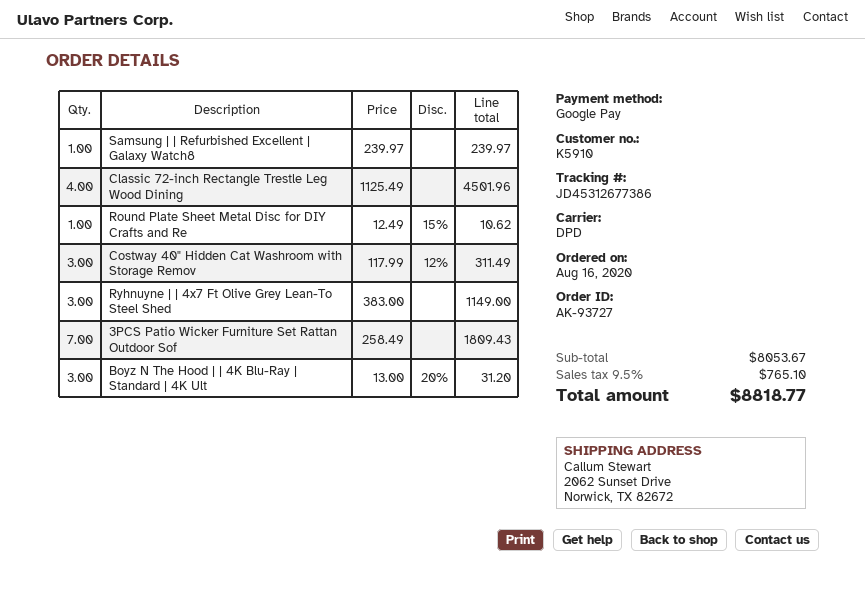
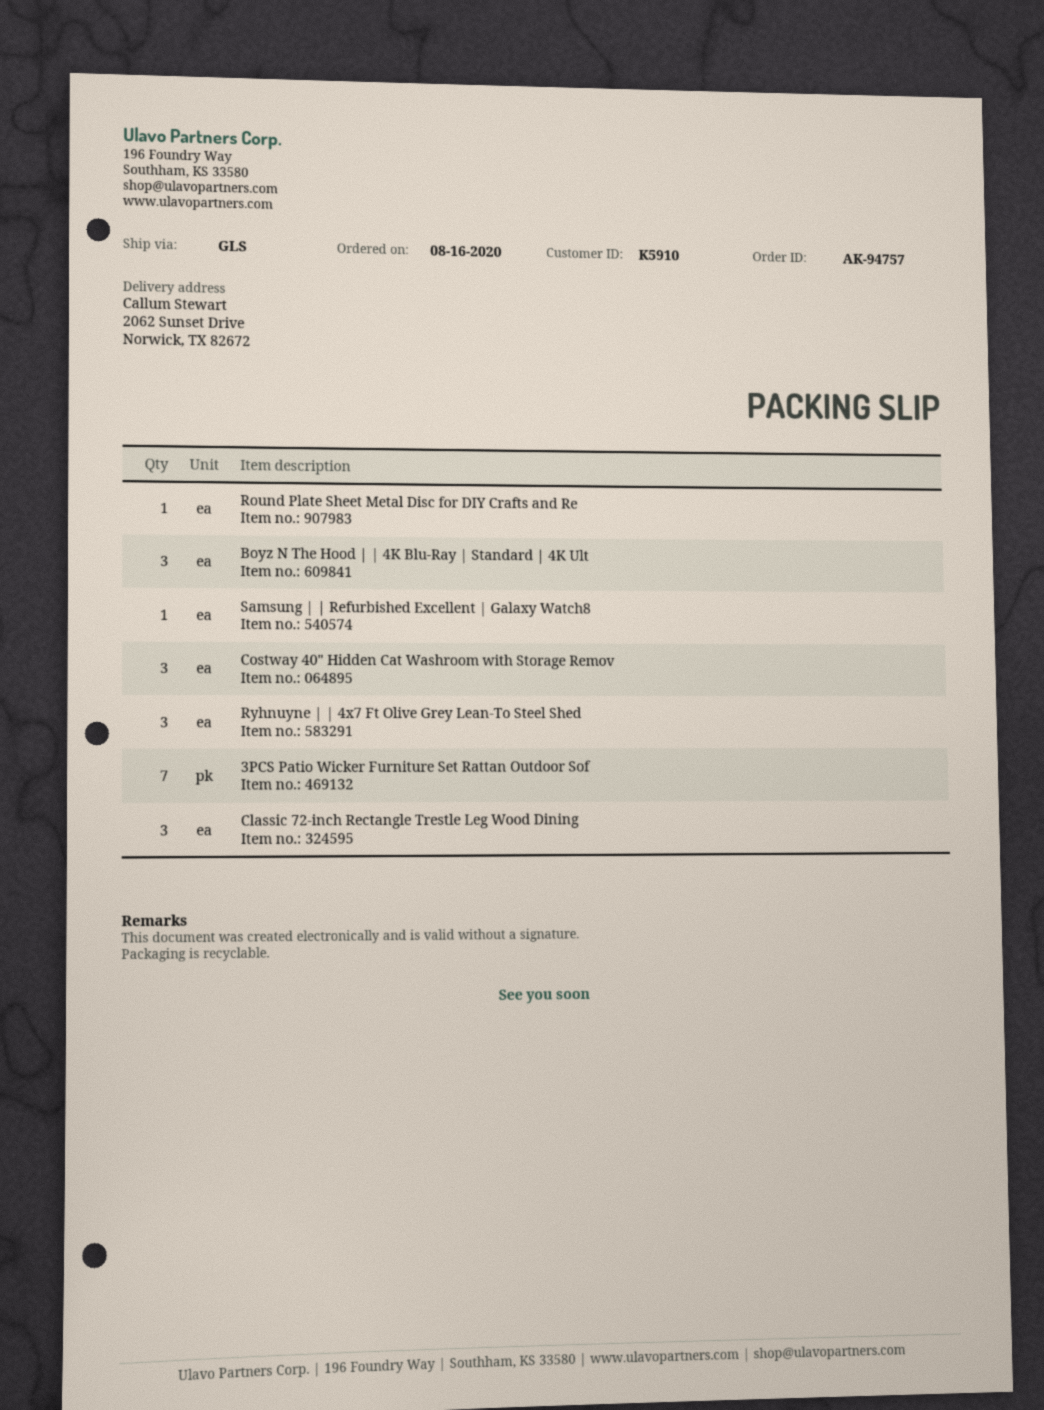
order number: AK-93727 -> AK-94757
shipping method: DPD -> GLS
Classic 72-inch Rectangle Trestle Leg Wood Dining: 4 -> 3

